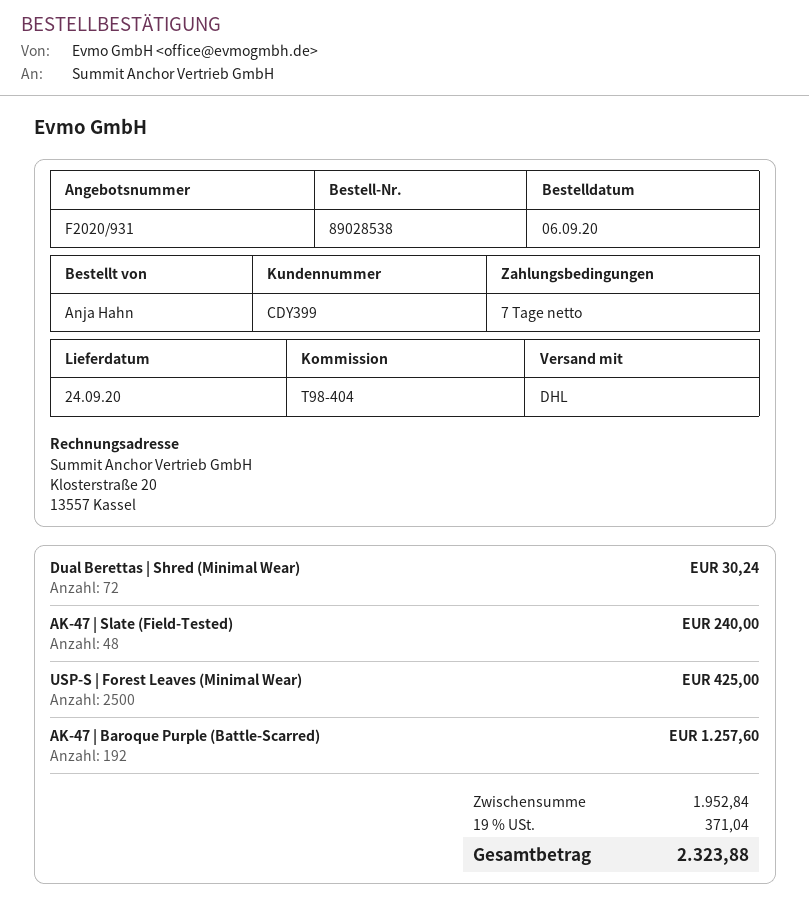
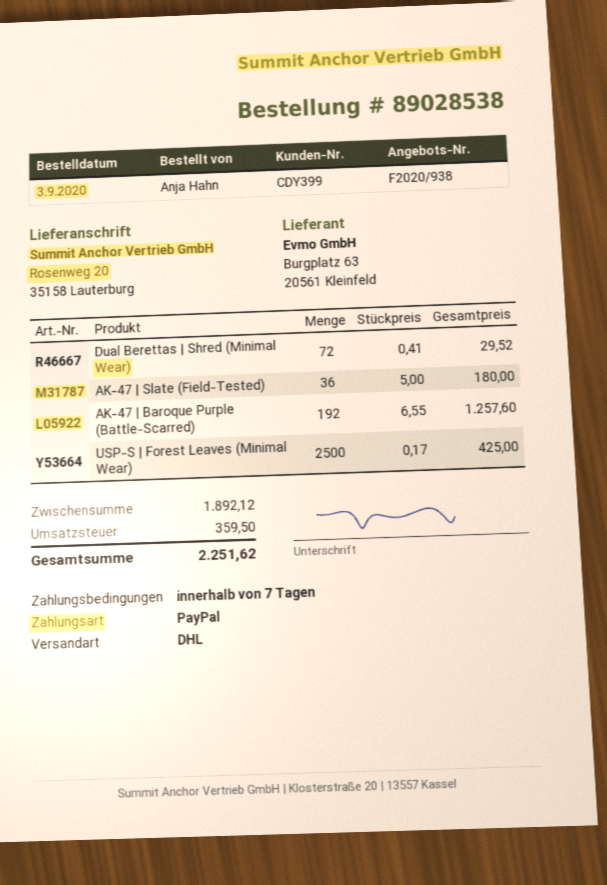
quote number: F2020/931 -> F2020/938
order date: 2020-09-06 -> 2020-09-03
Dual Berettas | Shred (Minimal Wear): 72 for 30.24 -> 72 for 29.52
AK-47 | Slate (Field-Tested): 48 for 240.00 -> 36 for 180.00
subtotal: 1952.84 -> 1892.12
tax: 371.04 -> 359.50
total: 2323.88 -> 2251.62

